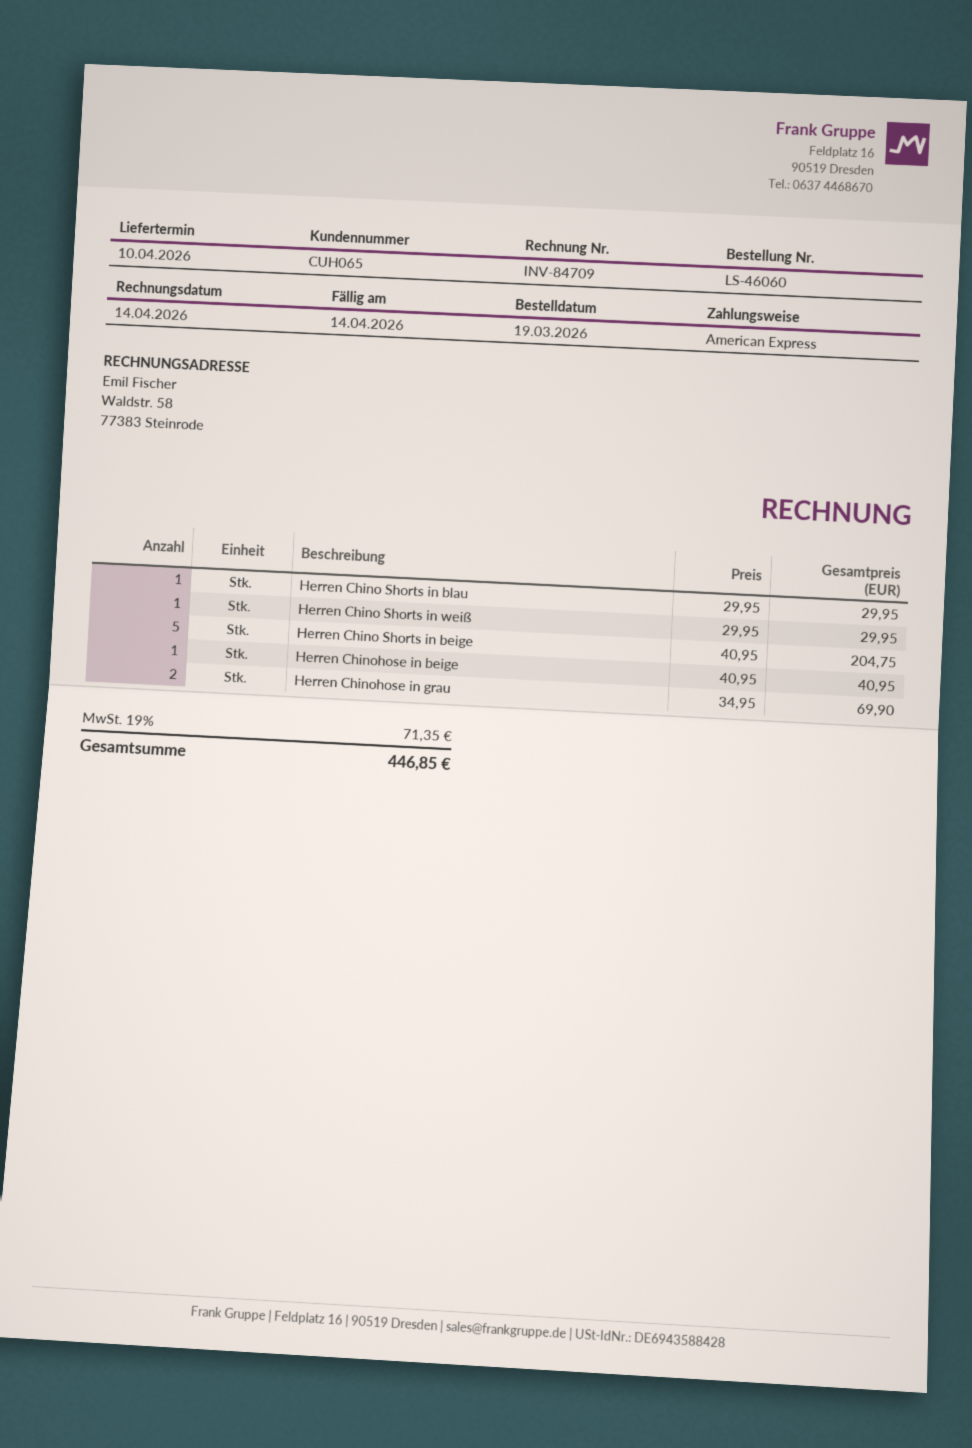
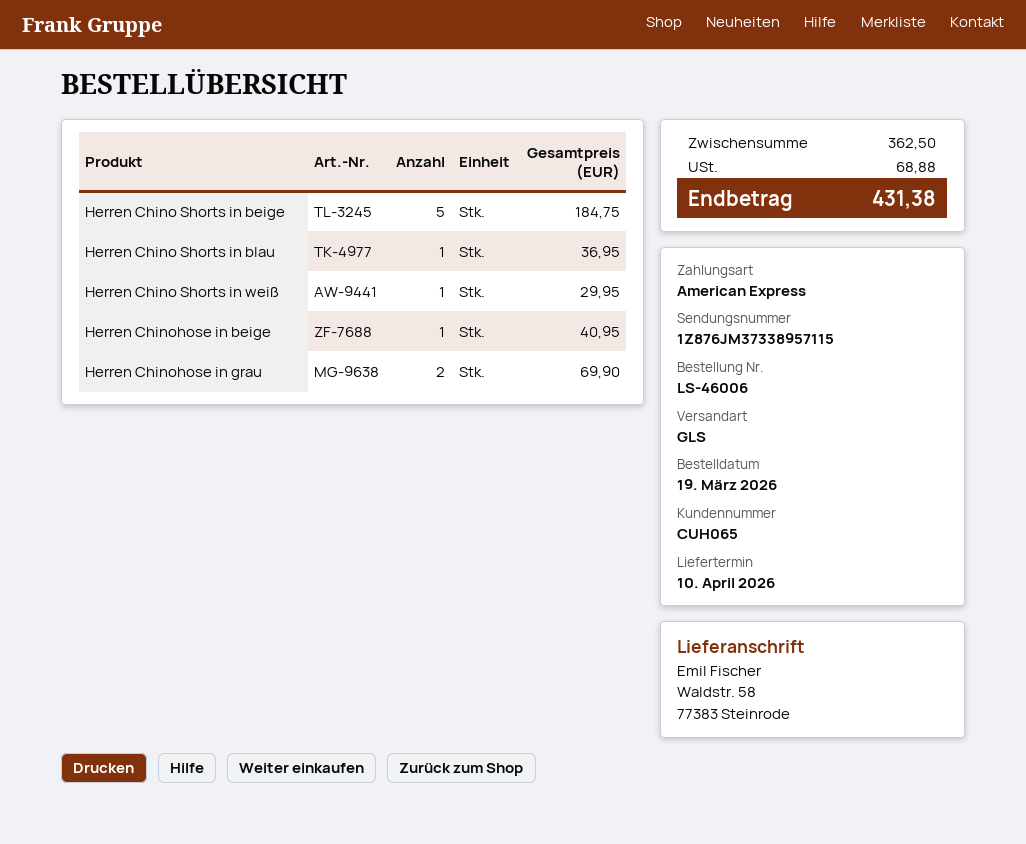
order number: LS-46060 -> LS-46006
Herren Chino Shorts in blau: 1 for 29.95 -> 1 for 36.95
Herren Chino Shorts in beige: 5 for 204.75 -> 5 for 184.75
tax: 71.35 -> 68.88
total: 446.85 -> 431.38

